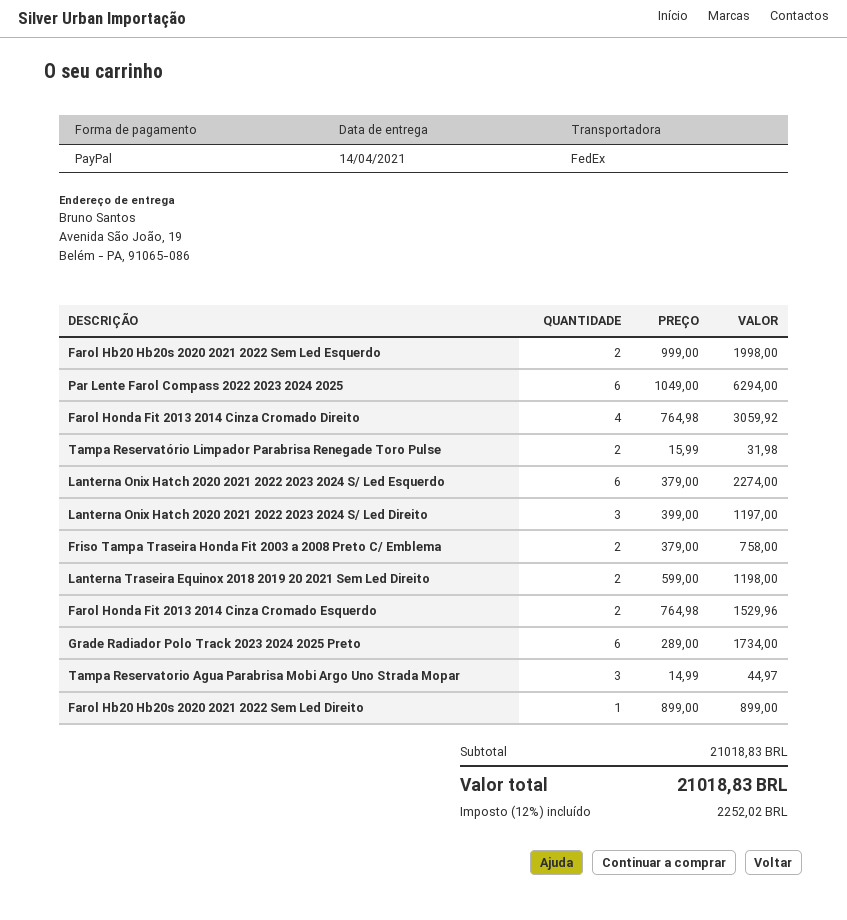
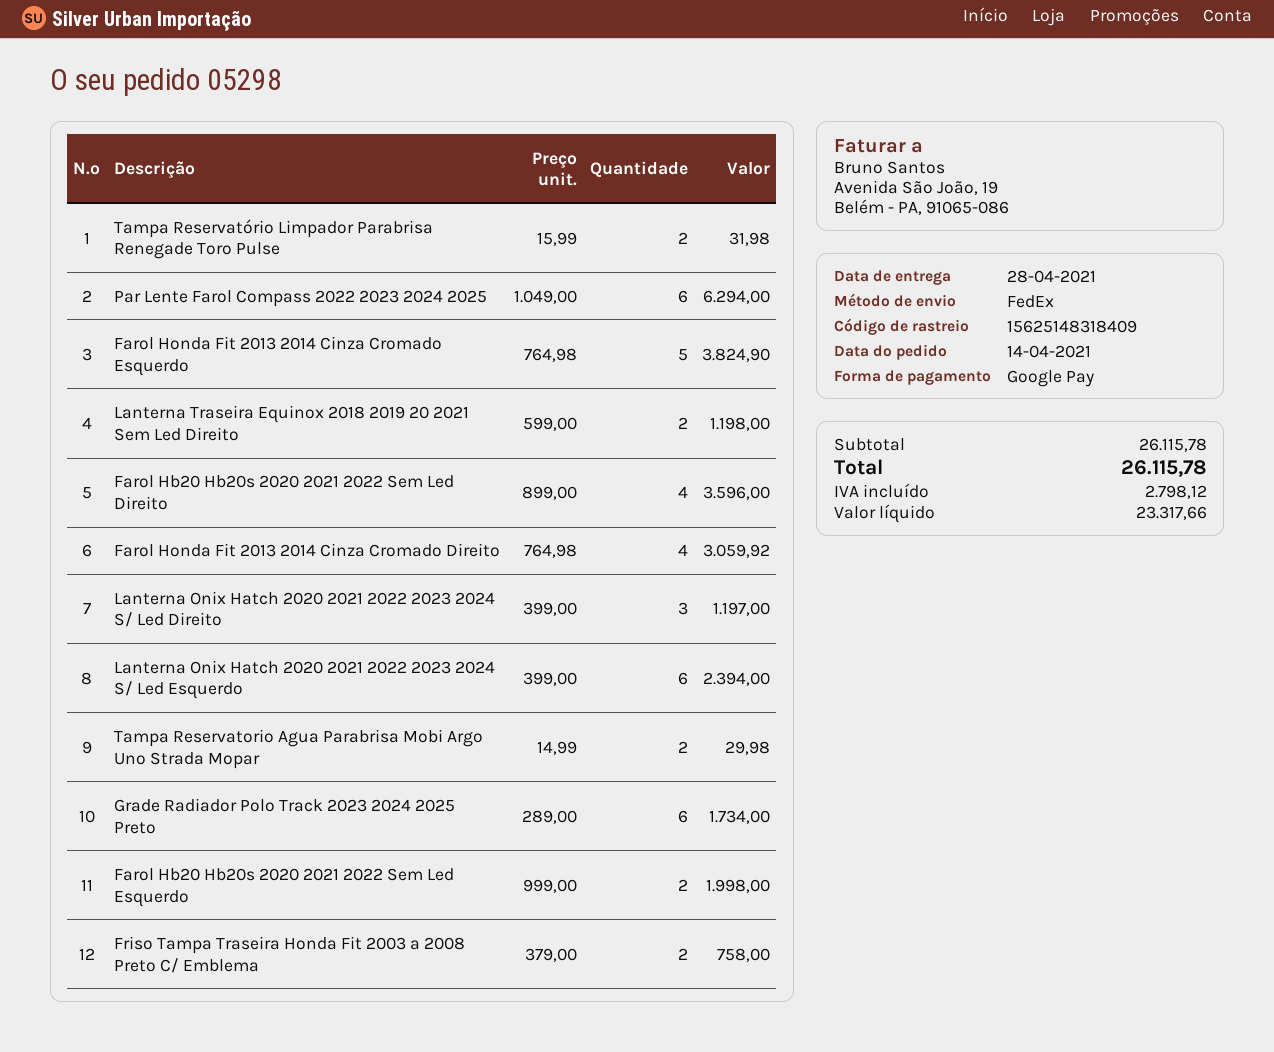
delivery date: 2021-04-14 -> 2021-04-28
payment method: PayPal -> Google Pay
Lanterna Onix Hatch 2020 2021 2022 2023 2024 S/ Led Esquerdo: 6 x 379.00 = 2274.00 -> 6 x 399.00 = 2394.00
Farol Honda Fit 2013 2014 Cinza Cromado Esquerdo: 2 x 764.98 = 1529.96 -> 5 x 764.98 = 3824.90
Tampa Reservatorio Agua Parabrisa Mobi Argo Uno Strada Mopar: 3 x 14.99 = 44.97 -> 2 x 14.99 = 29.98
Farol Hb20 Hb20s 2020 2021 2022 Sem Led Direito: 1 x 899.00 = 899.00 -> 4 x 899.00 = 3596.00
subtotal: 21018.83 -> 26115.78
tax: 2252.02 -> 2798.12
total: 21018.83 -> 26115.78

